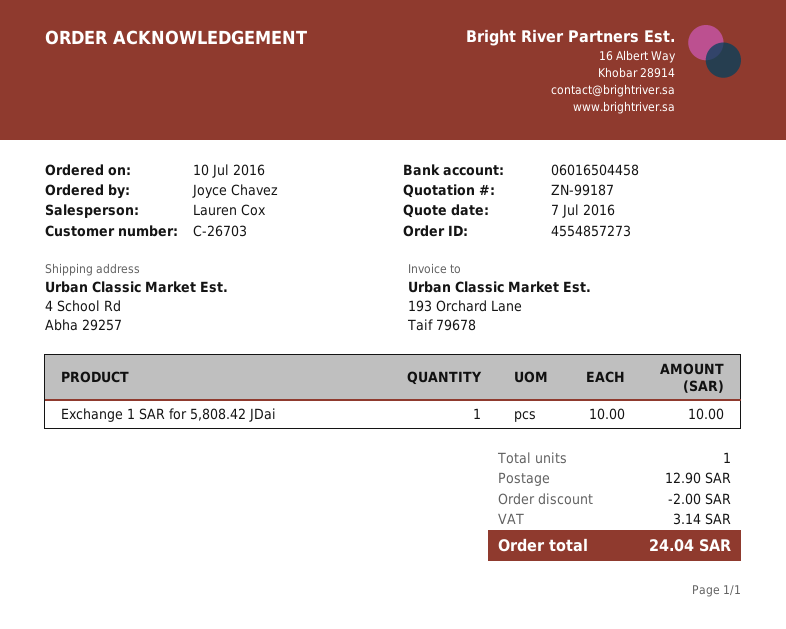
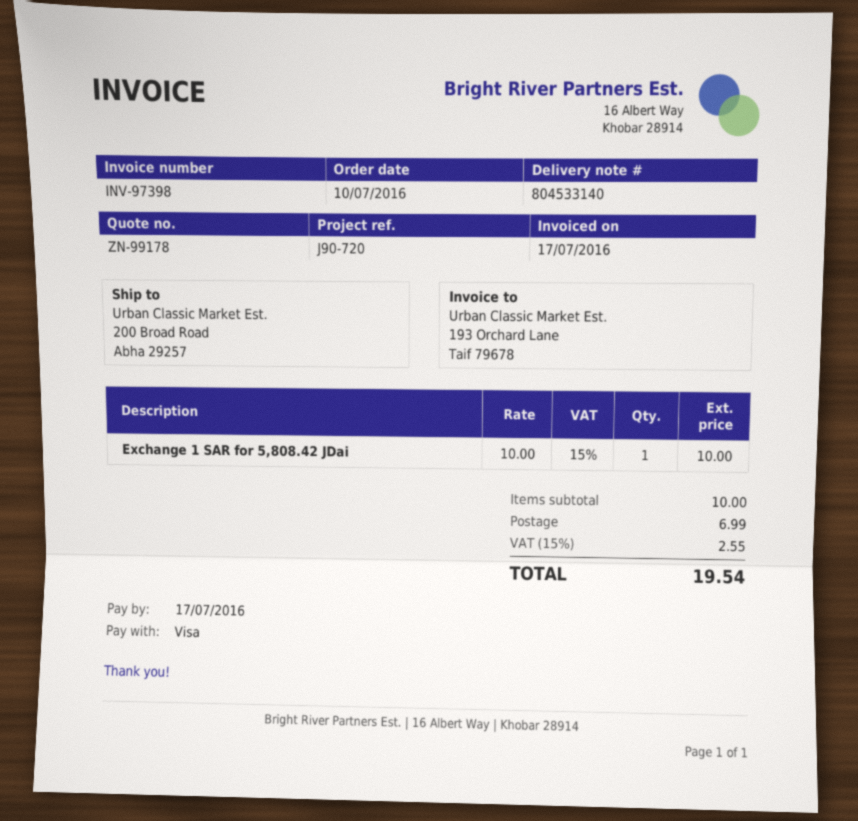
quote number: ZN-99187 -> ZN-99178
ship to: 4 School Rd, Abha 29257 -> 200 Broad Road, Abha 29257
discount: 2.00 -> none
shipping: 12.90 -> 6.99
tax: 3.14 -> 2.55
total: 24.04 -> 19.54

